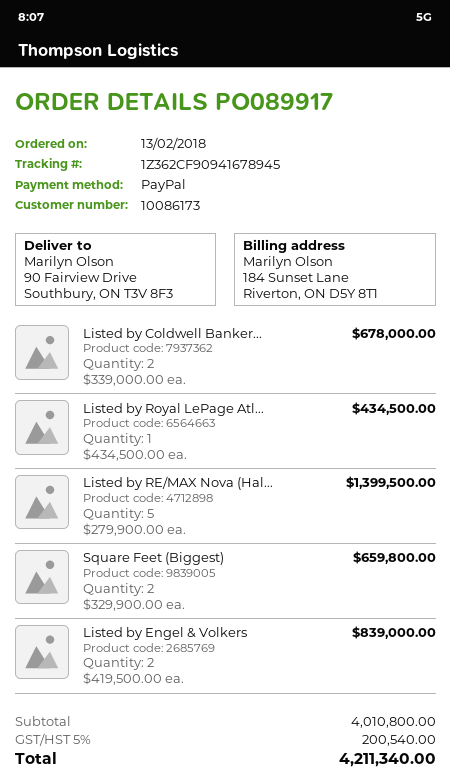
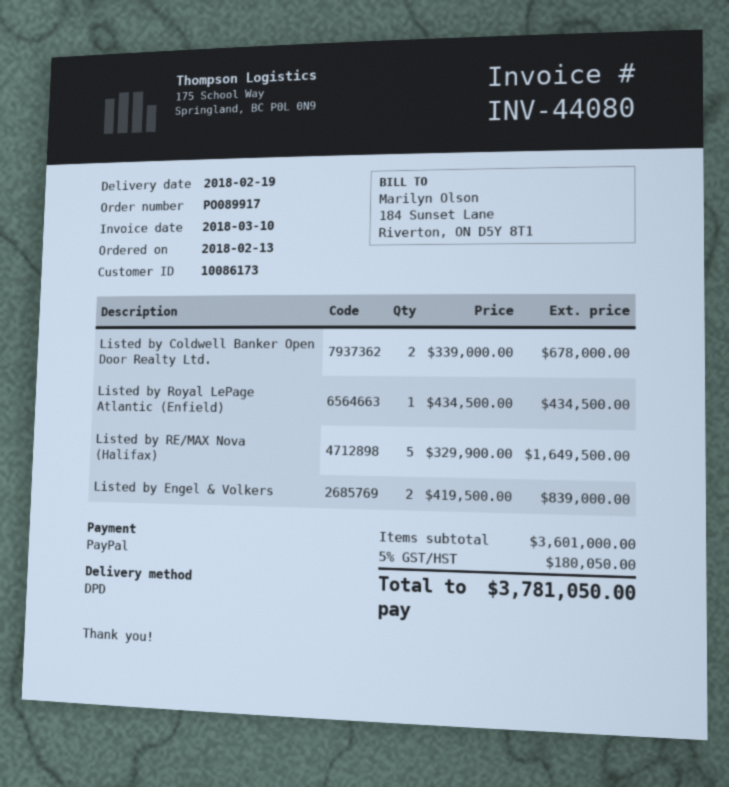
Listed by RE/MAX Nova (Hal...: 5 x 279900.00 = 1399500.00 -> 5 x 329900.00 = 1649500.00
Square Feet (Biggest): 2 x 329900.00 = 659800.00 -> none
subtotal: 4010800.00 -> 3601000.00
tax: 5% = 200540.00 -> 5% = 180050.00
total: 4211340.00 -> 3781050.00

